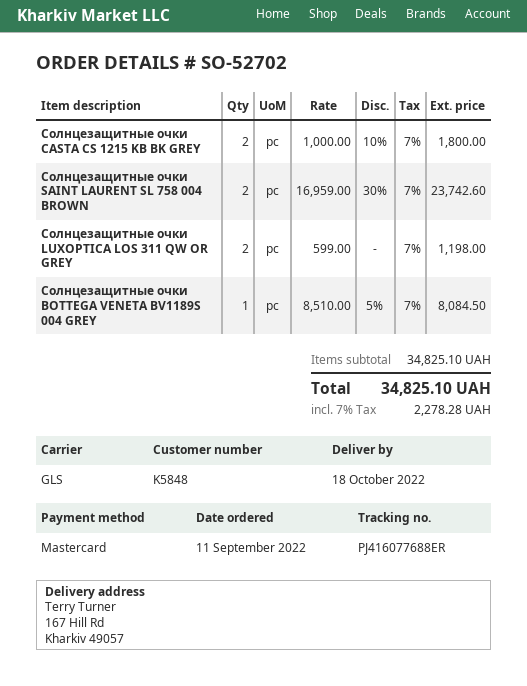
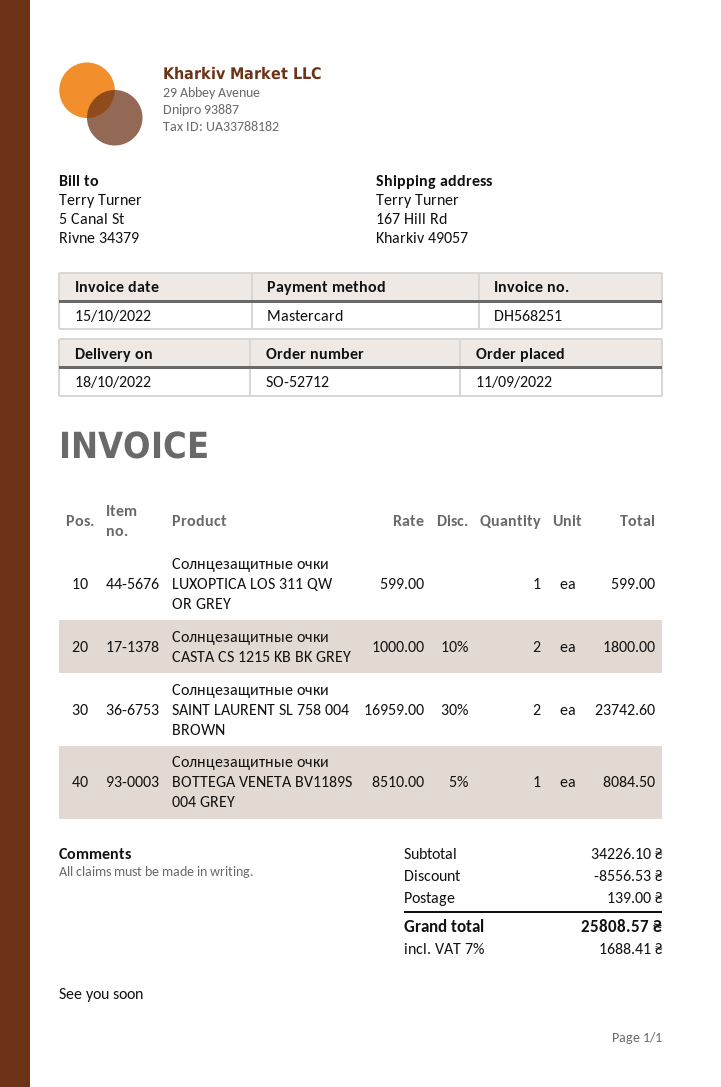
order number: SO-52702 -> SO-52712
Солнцезащитные очки LUXOPTICA LOS 311 QW OR GREY: 2 x 599.00 = 1198.00 -> 1 x 599.00 = 599.00
subtotal: 34825.10 -> 34226.10
discount: none -> 8556.53
shipping: none -> 139.00
tax: 7% = 2278.28 -> 7% = 1688.41
total: 34825.10 -> 25808.57

